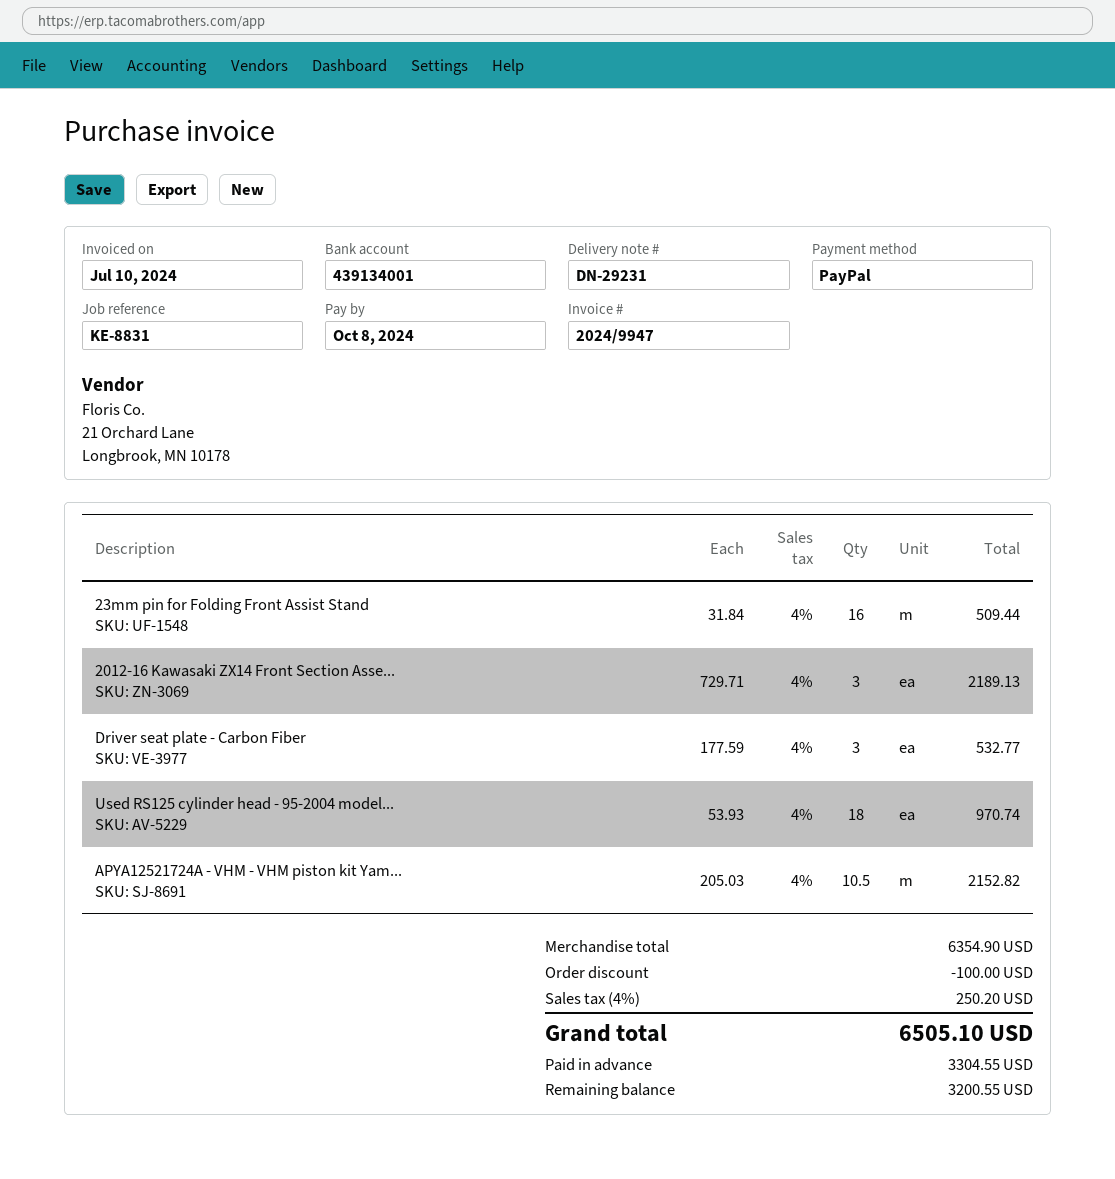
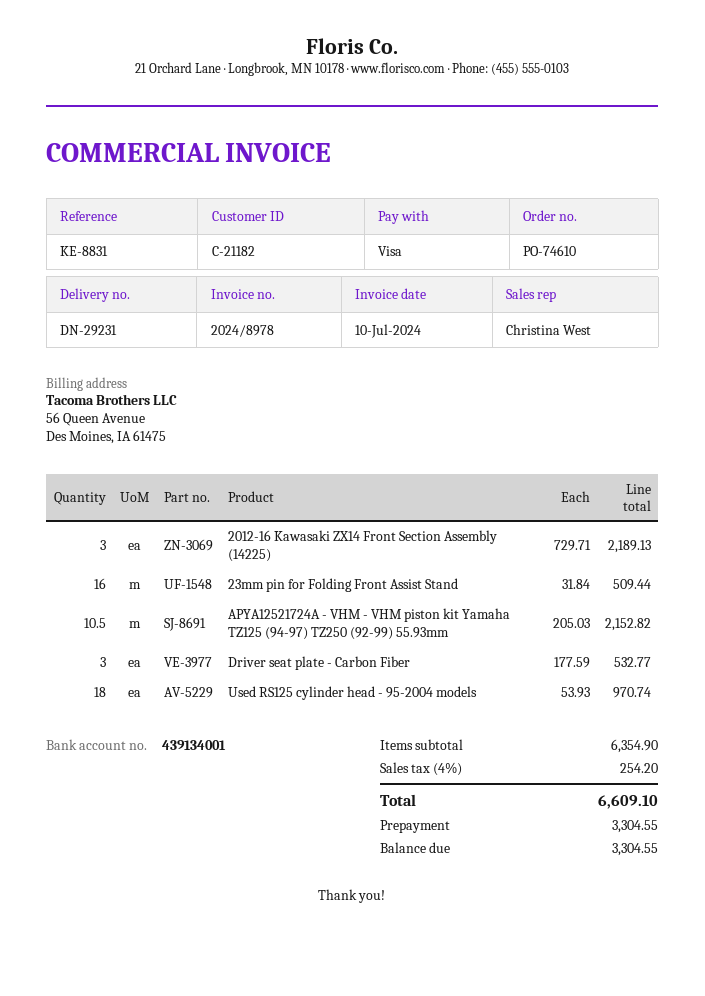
invoice number: 2024/9947 -> 2024/8978
payment method: PayPal -> Visa
discount: 100.00 -> none
tax: 4% = 250.20 -> 4% = 254.20
total: 6505.10 -> 6609.10
balance: 3200.55 -> 3304.55

